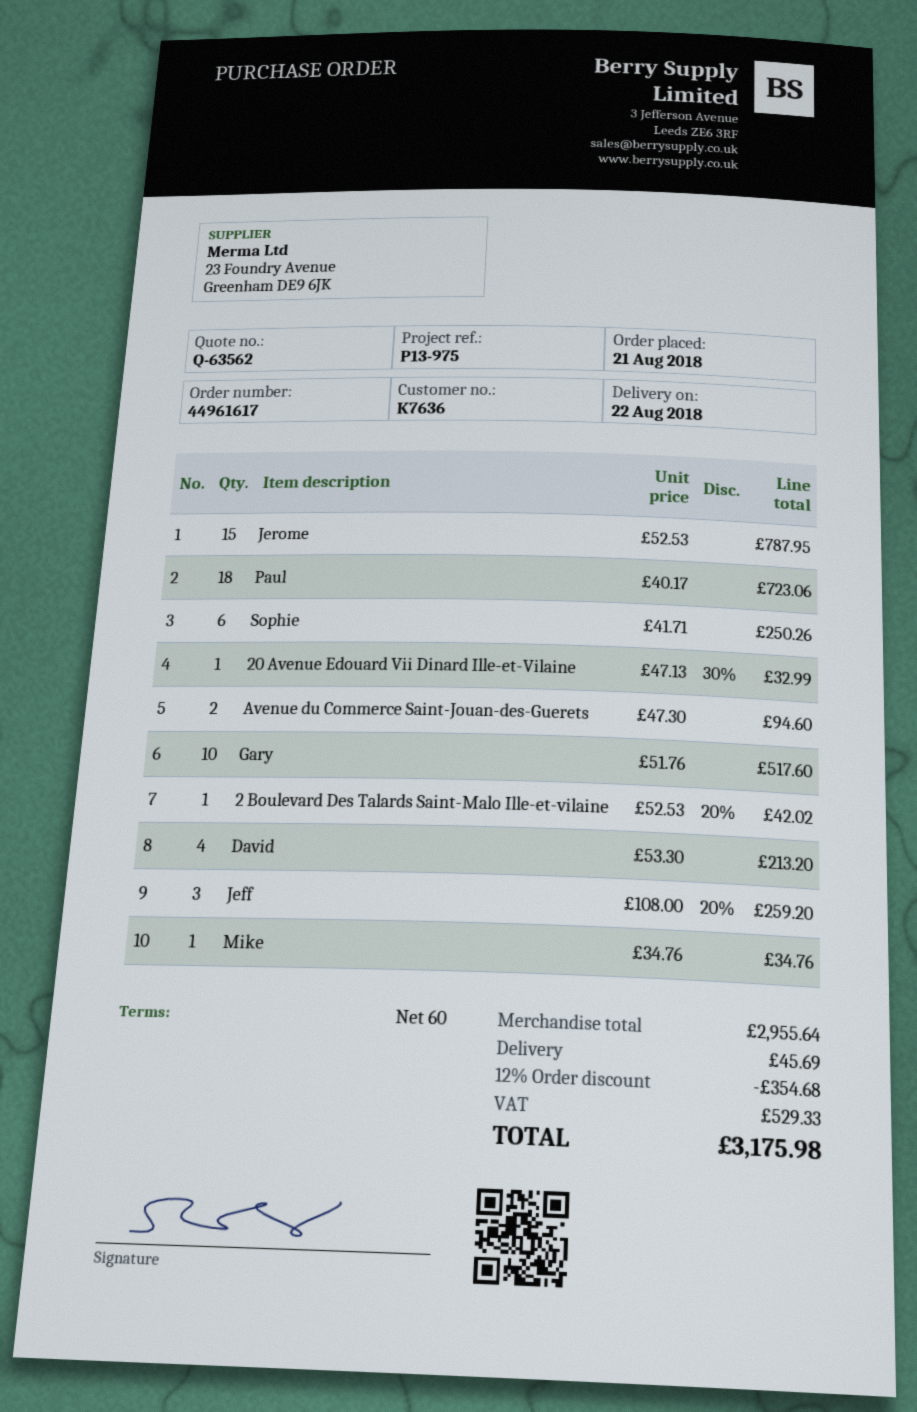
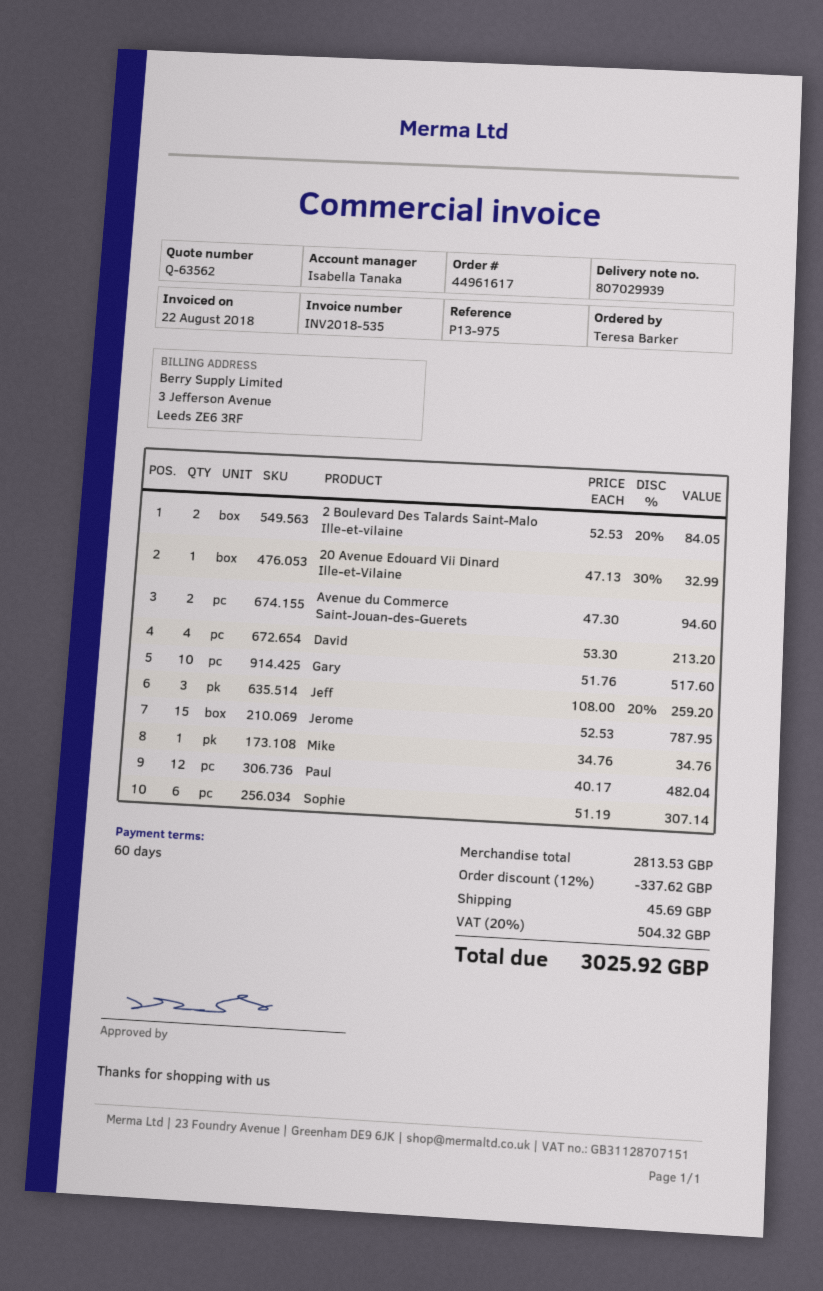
Paul: 18 x 40.17 = 723.06 -> 12 x 40.17 = 482.04
Sophie: 6 x 41.71 = 250.26 -> 6 x 51.19 = 307.14
2 Boulevard Des Talards Saint-Malo Ille-et-vilaine: 1 x 52.53 - 20% = 42.02 -> 2 x 52.53 - 20% = 84.05
subtotal: 2955.64 -> 2813.53
discount: 12% = 354.68 -> 12% = 337.62
tax: 529.33 -> 504.32
total: 3175.98 -> 3025.92

